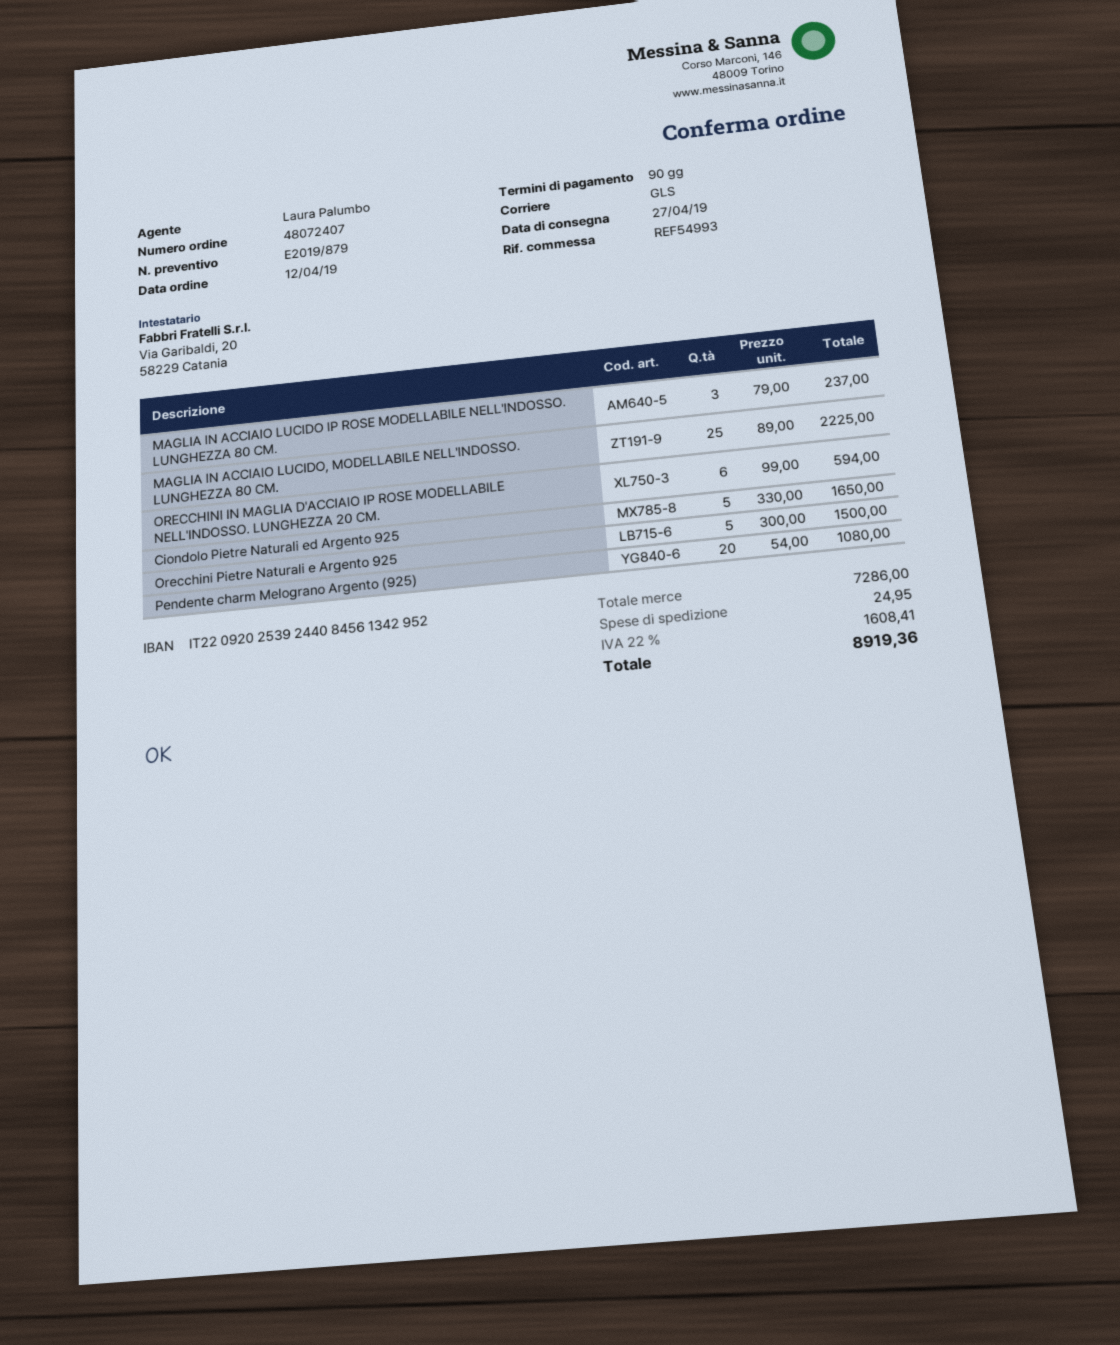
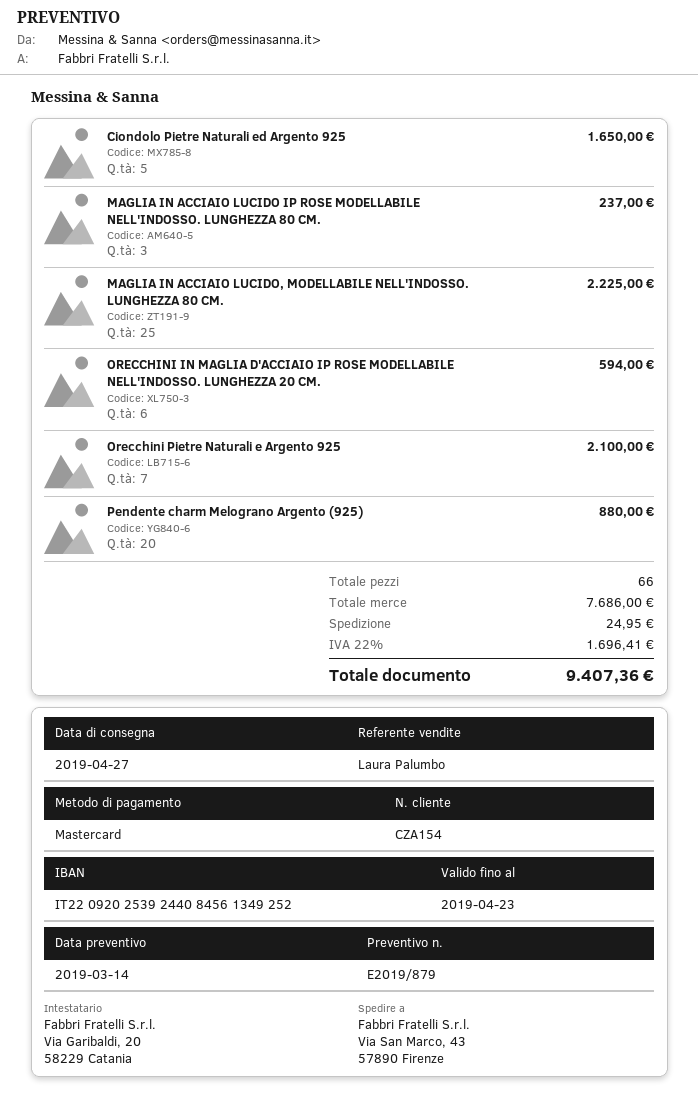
bank account: IT2209202539244084561342952 -> IT2209202539244084561349252
Orecchini Pietre Naturali e Argento 925: 5 for 1500.00 -> 7 for 2100.00
Pendente charm Melograno Argento (925): 20 for 1080.00 -> 20 for 880.00
subtotal: 7286.00 -> 7686.00
tax: 22% = 1608.41 -> 22% = 1696.41
total: 8919.36 -> 9407.36

